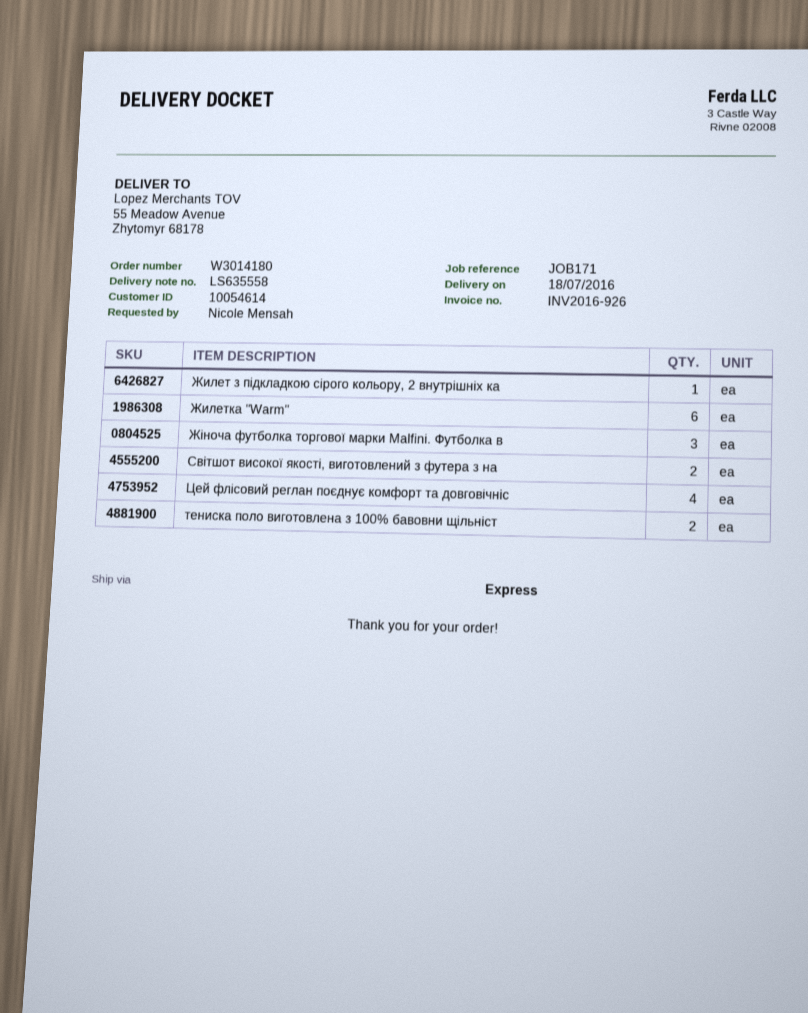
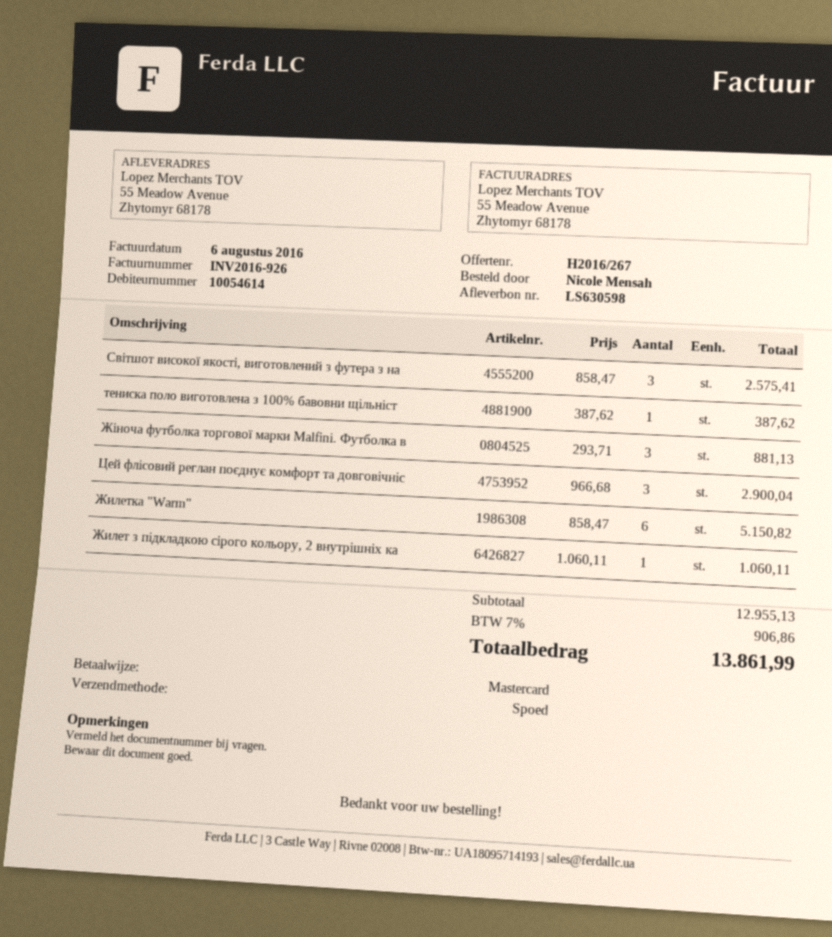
delivery note number: LS635558 -> LS630598
Світшот високої якості, виготовлений з футера з на: 2 -> 3
Цей флісовий реглан поєднує комфорт та довговічніс: 4 -> 3
тениска поло виготовлена з 100% бавовни щільніст: 2 -> 1

